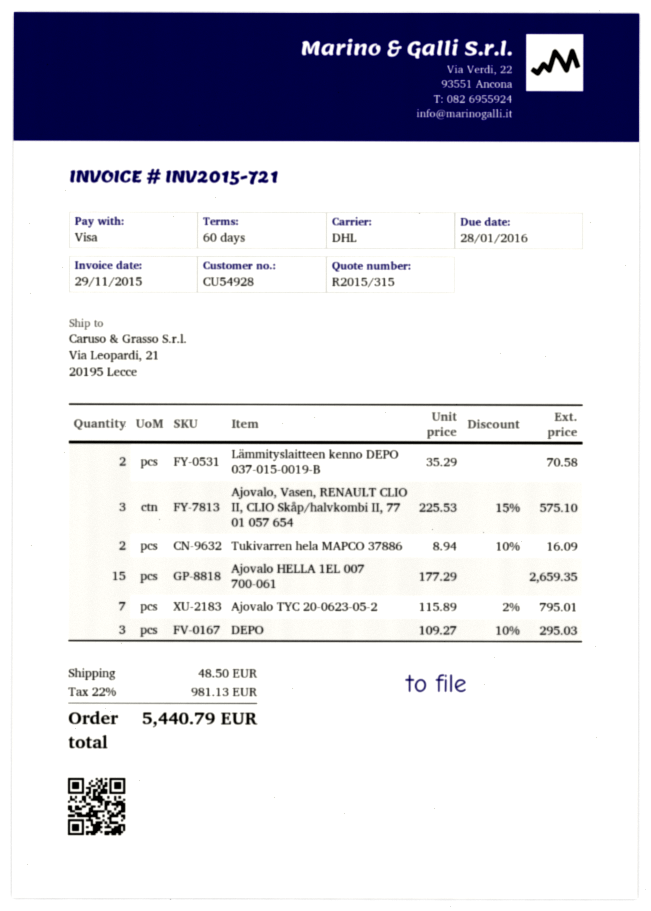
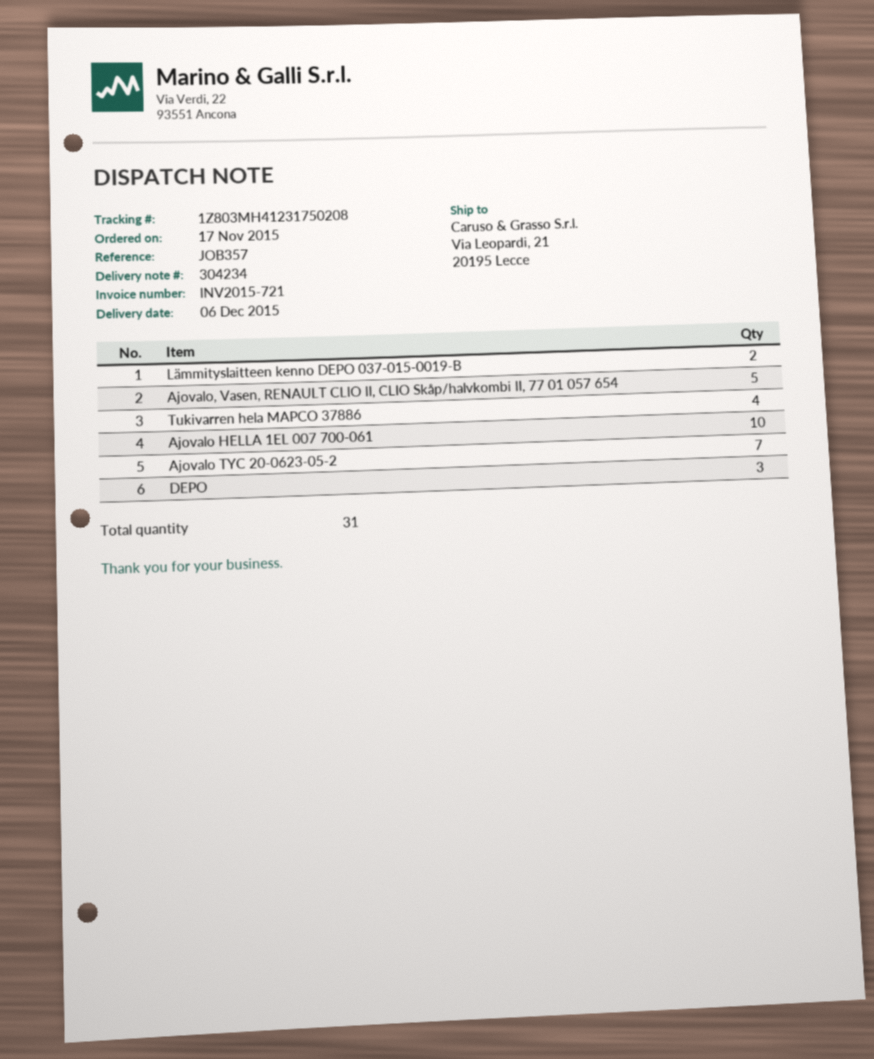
Ajovalo, Vasen, RENAULT CLIO II, CLIO Skåp/halvkombi II, 77 01 057 654: 3 -> 5
Tukivarren hela MAPCO 37886: 2 -> 4
Ajovalo HELLA 1EL 007 700-061: 15 -> 10

